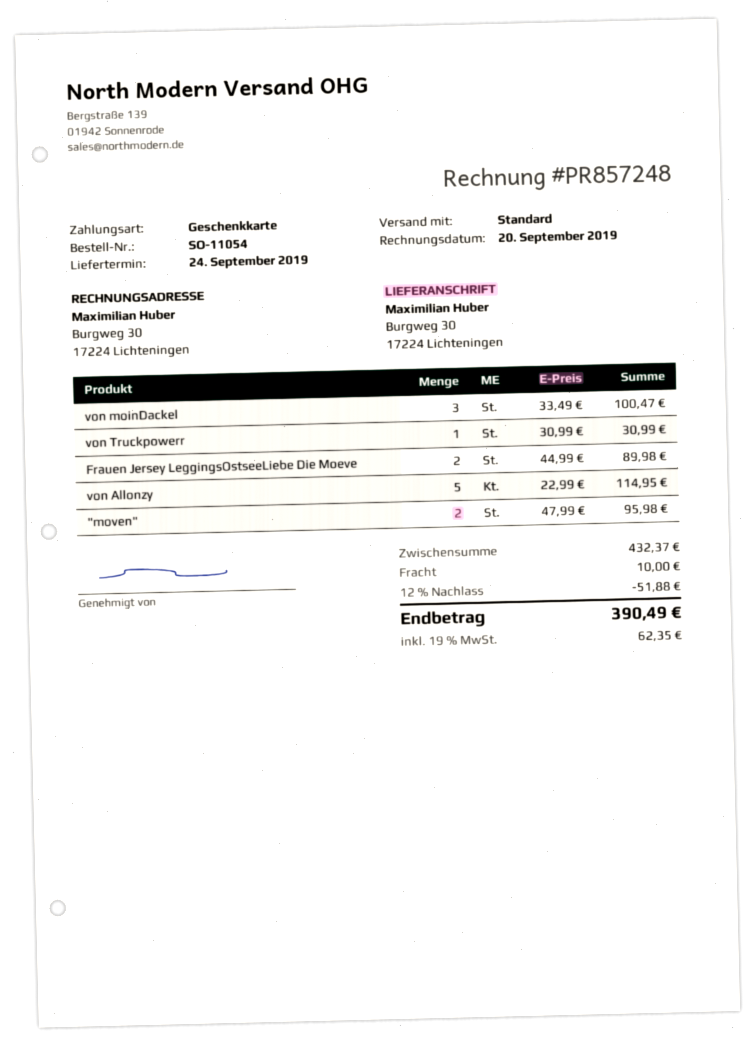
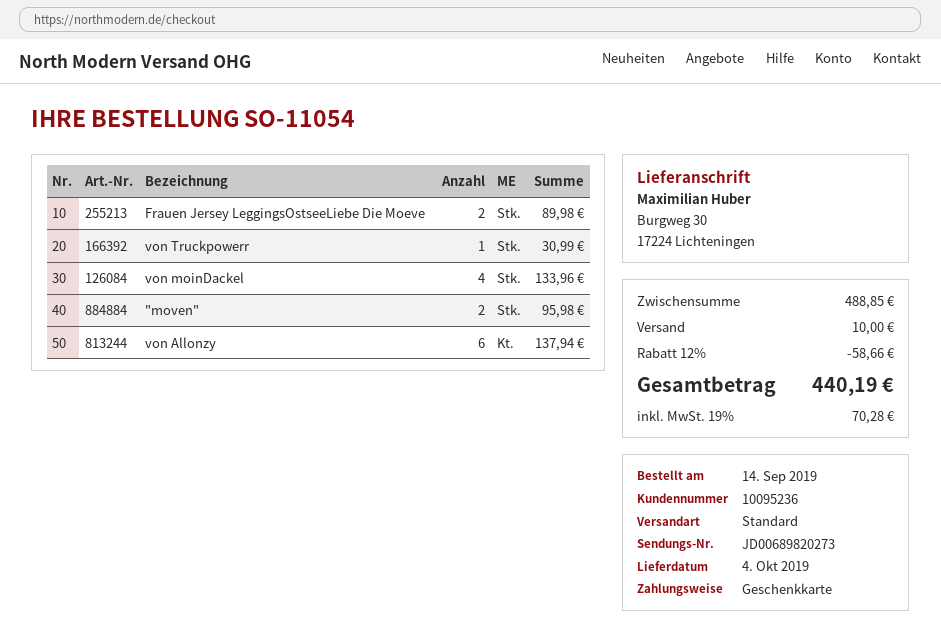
delivery date: 2019-09-24 -> 2019-10-04
von moinDackel: 3 for 100.47 -> 4 for 133.96
von Allonzy: 5 for 114.95 -> 6 for 137.94
subtotal: 432.37 -> 488.85
discount: 12% = 51.88 -> 12% = 58.66
tax: 19% = 62.35 -> 19% = 70.28
total: 390.49 -> 440.19

